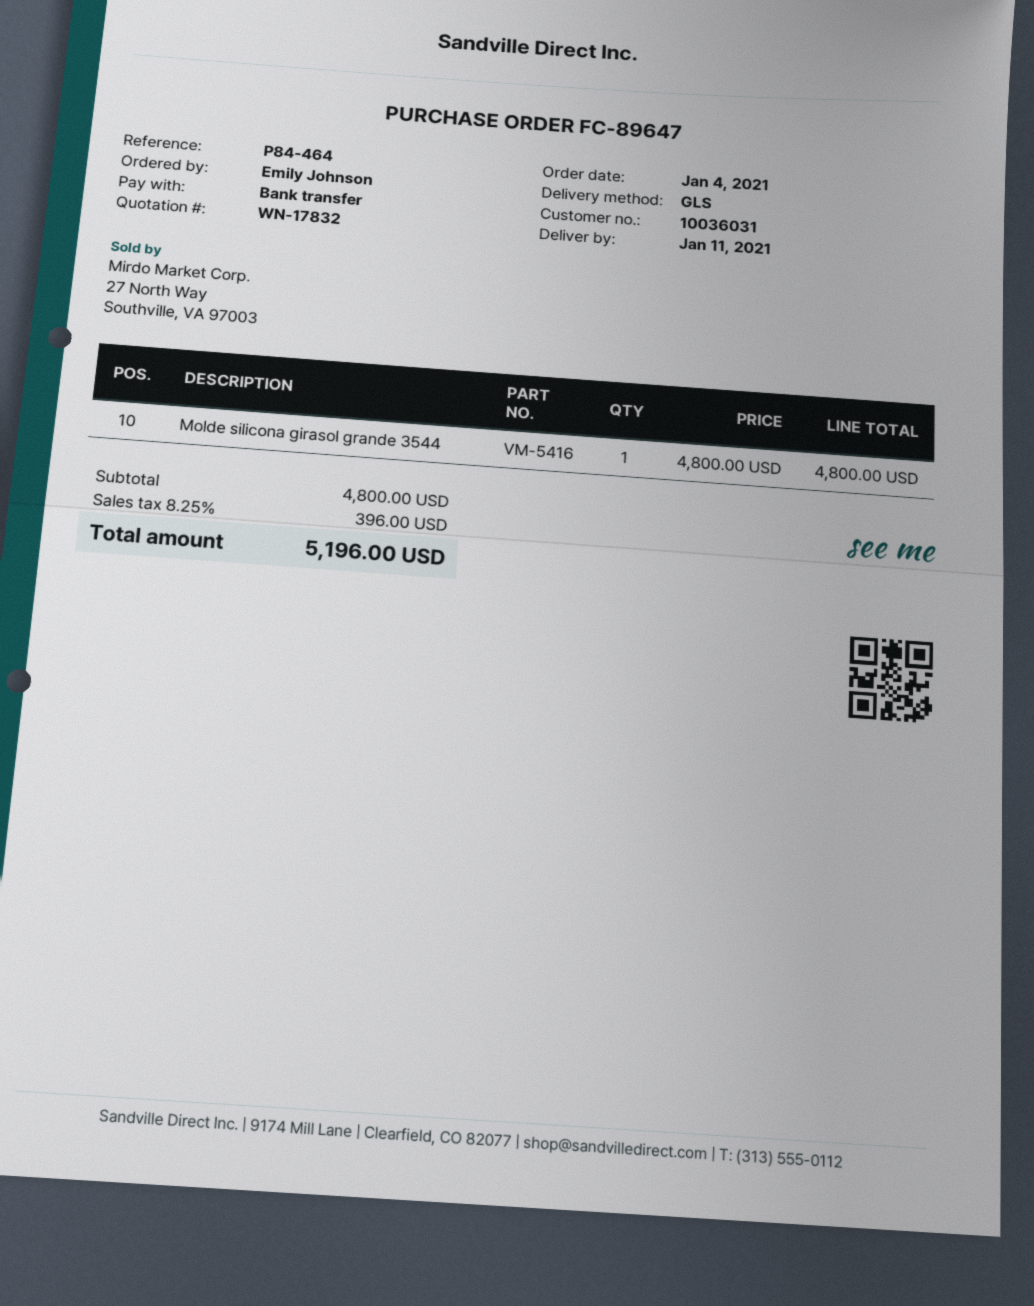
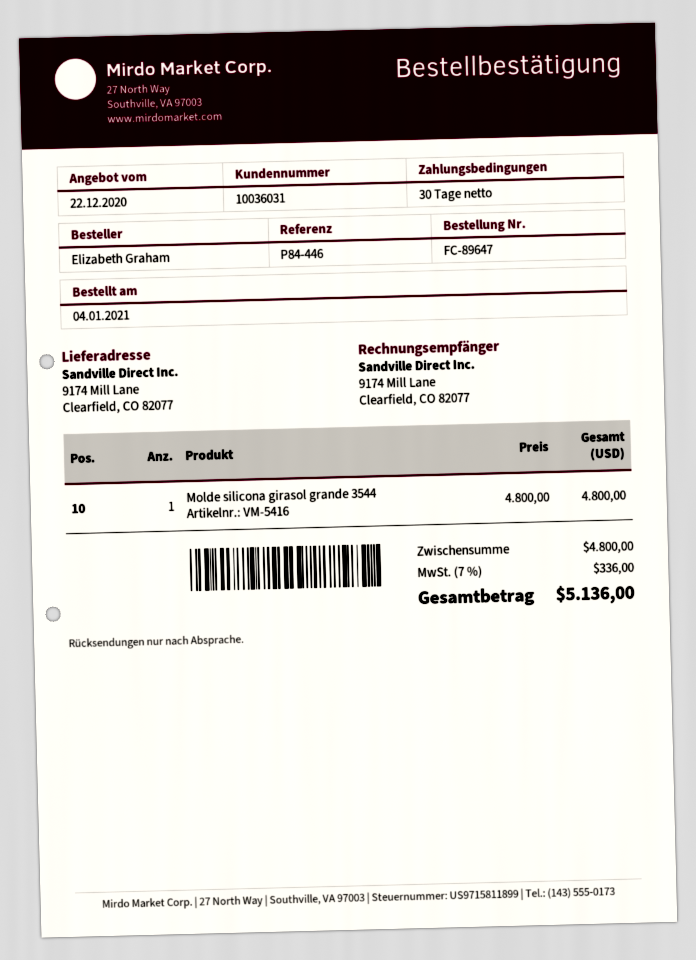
reference: P84-464 -> P84-446
ordered by: Emily Johnson -> Elizabeth Graham
tax: 8.25% = 396.00 -> 7% = 336.00
total: 5196.00 -> 5136.00

